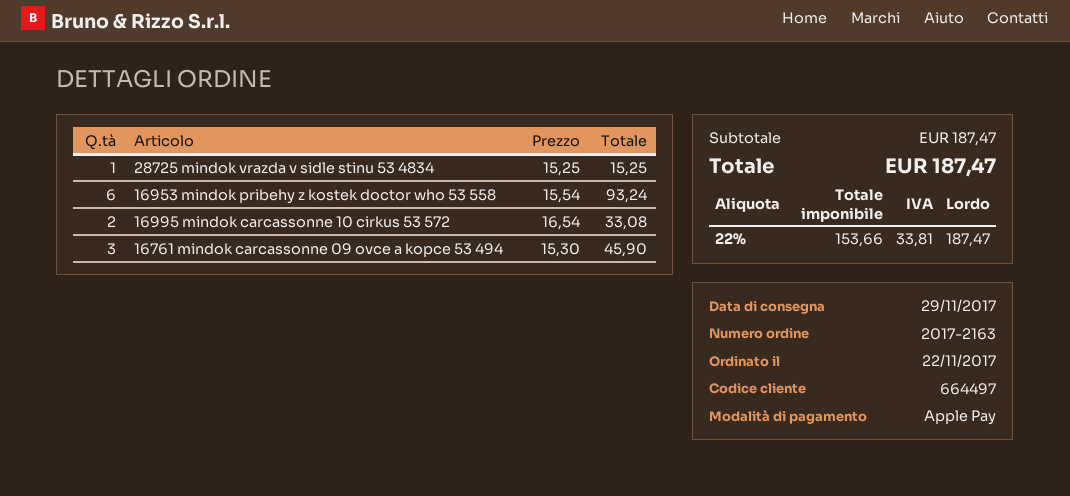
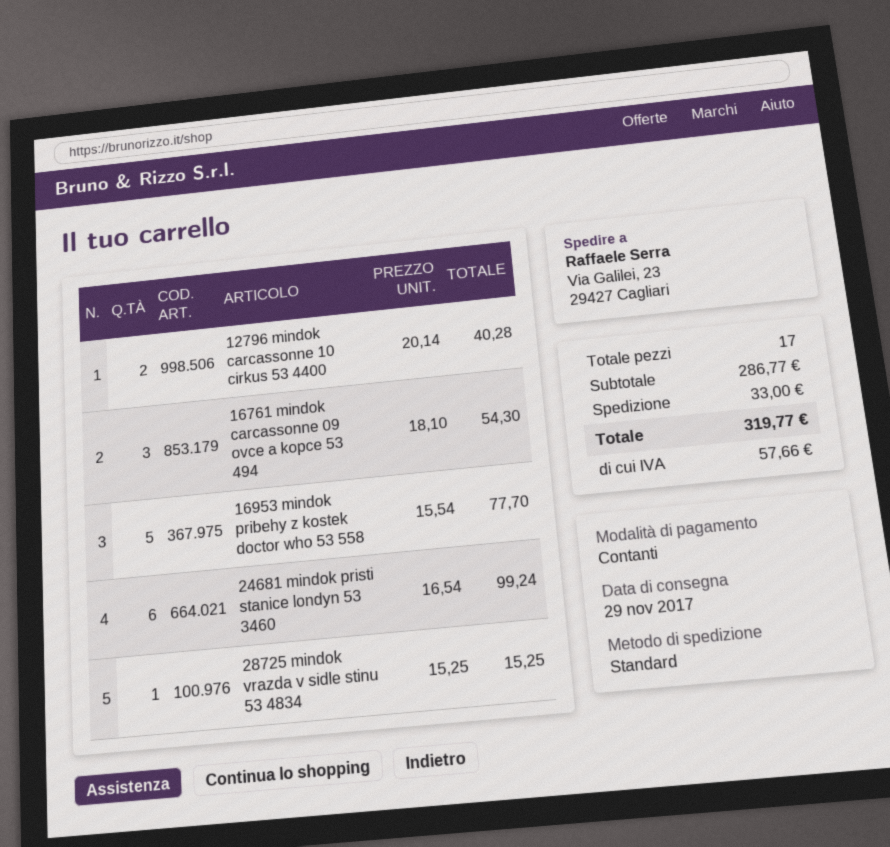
payment method: Apple Pay -> cash
16953 mindok pribehy z kostek doctor who 53 558: 6 x 15.54 = 93.24 -> 5 x 15.54 = 77.70
16995 mindok carcassonne 10 cirkus 53 572: 2 x 16.54 = 33.08 -> none
16761 mindok carcassonne 09 ovce a kopce 53 494: 3 x 15.30 = 45.90 -> 3 x 18.10 = 54.30
12796 mindok carcassonne 10 cirkus 53 4400: none -> 2 x 20.14 = 40.28
24681 mindok pristi stanice londyn 53 3460: none -> 6 x 16.54 = 99.24
subtotal: 187.47 -> 286.77
shipping: none -> 33.00
tax: 33.81 -> 57.66
total: 187.47 -> 319.77

